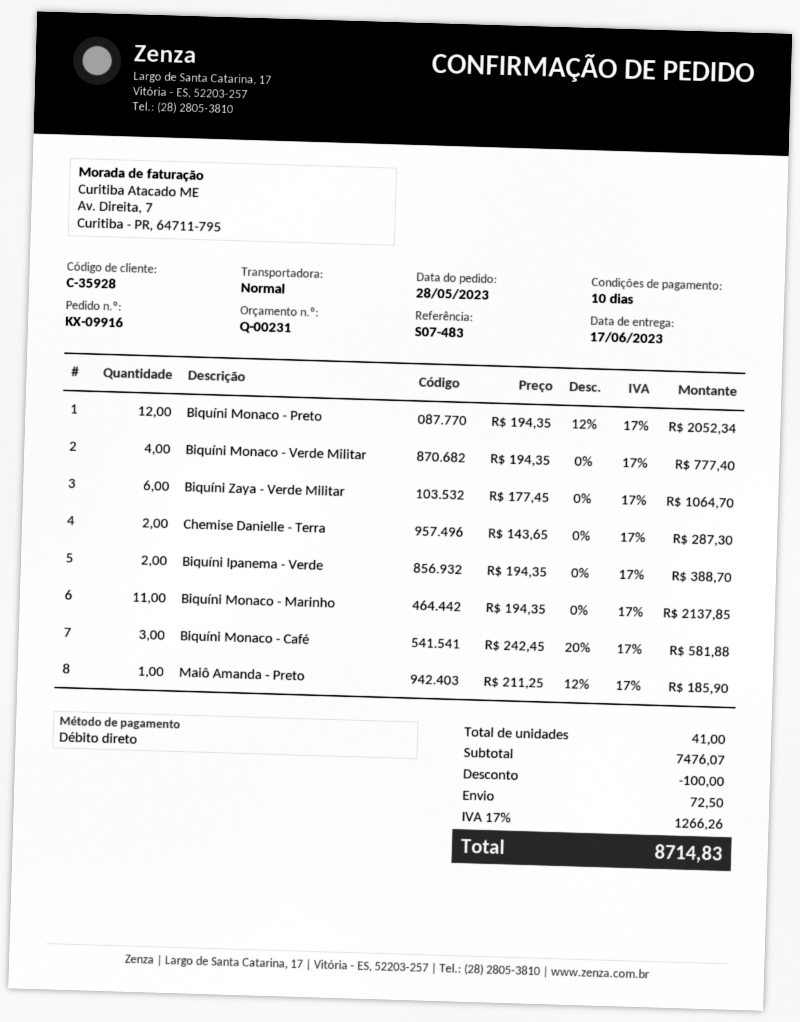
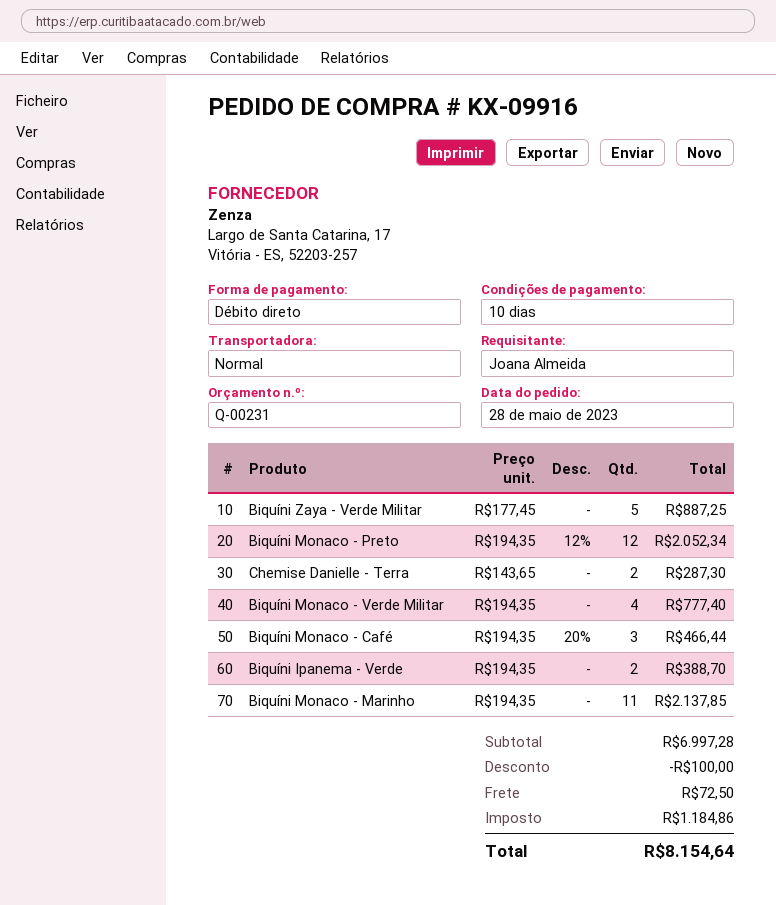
Biquíni Zaya - Verde Militar: 6 x 177.45 = 1064.70 -> 5 x 177.45 = 887.25
Biquíni Monaco - Café: 3 x 242.45 - 20% = 581.88 -> 3 x 194.35 - 20% = 466.44
Maiô Amanda - Preto: 1 x 211.25 - 12% = 185.90 -> none
subtotal: 7476.07 -> 6997.28
tax: 1266.26 -> 1184.86
total: 8714.83 -> 8154.64

